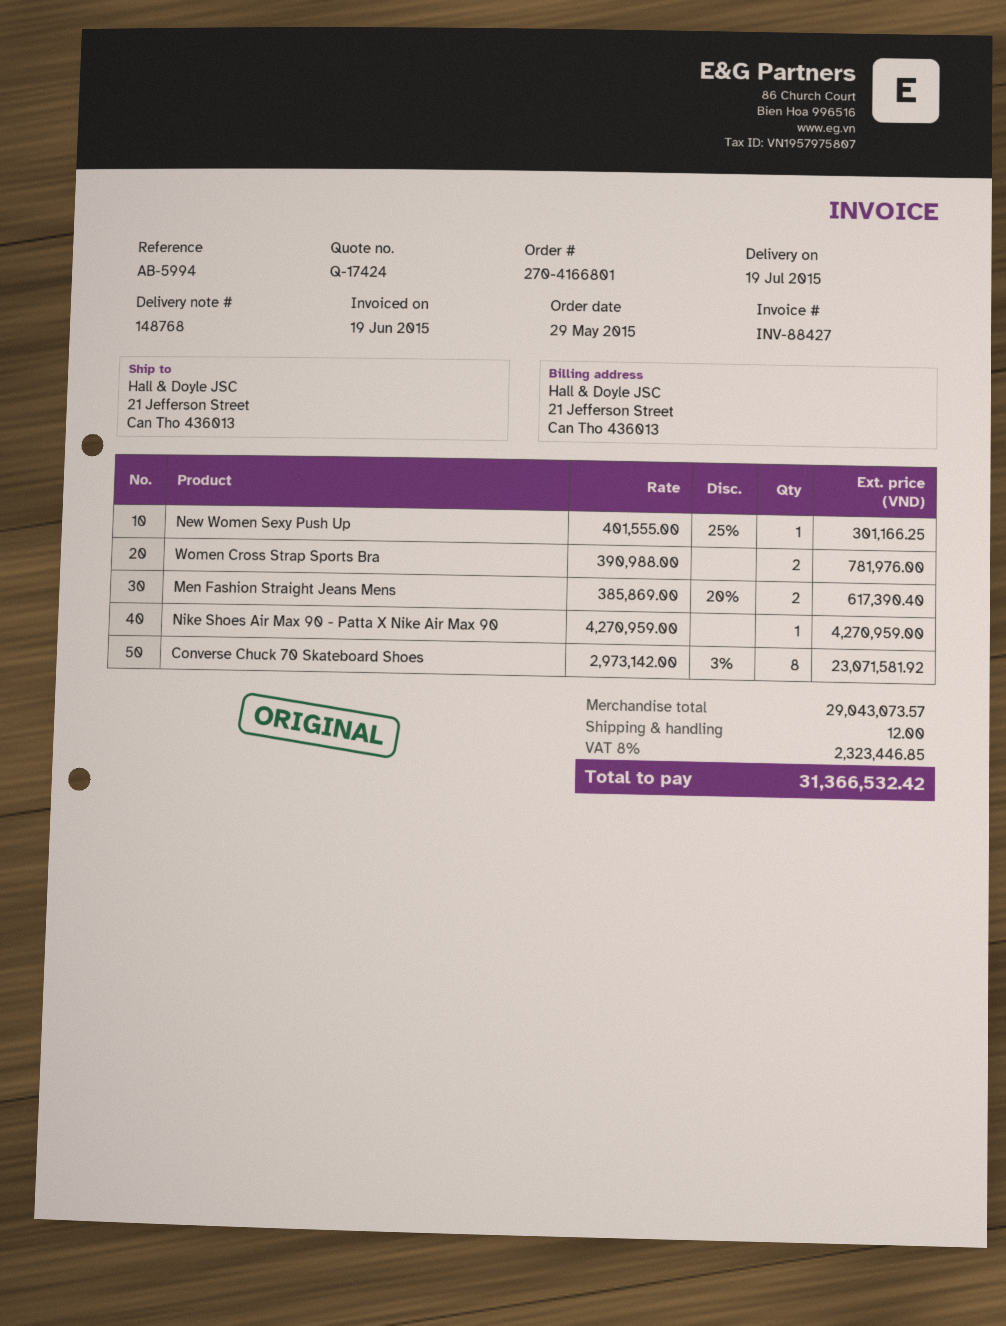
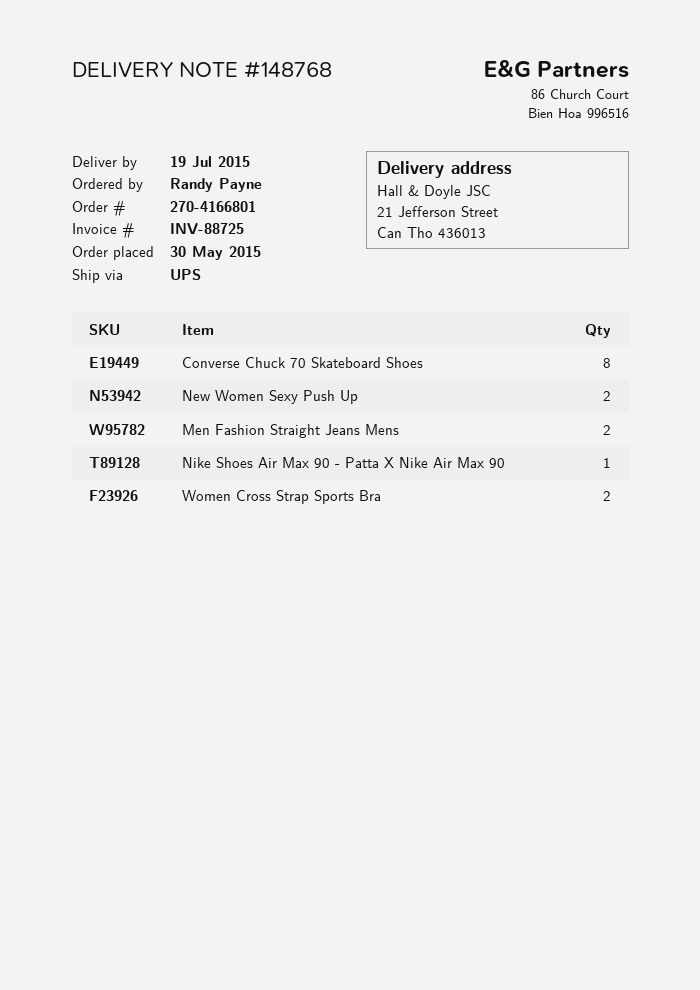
order date: 2015-05-29 -> 2015-05-30
invoice number: INV-88427 -> INV-88725
New Women Sexy Push Up: 1 -> 2

